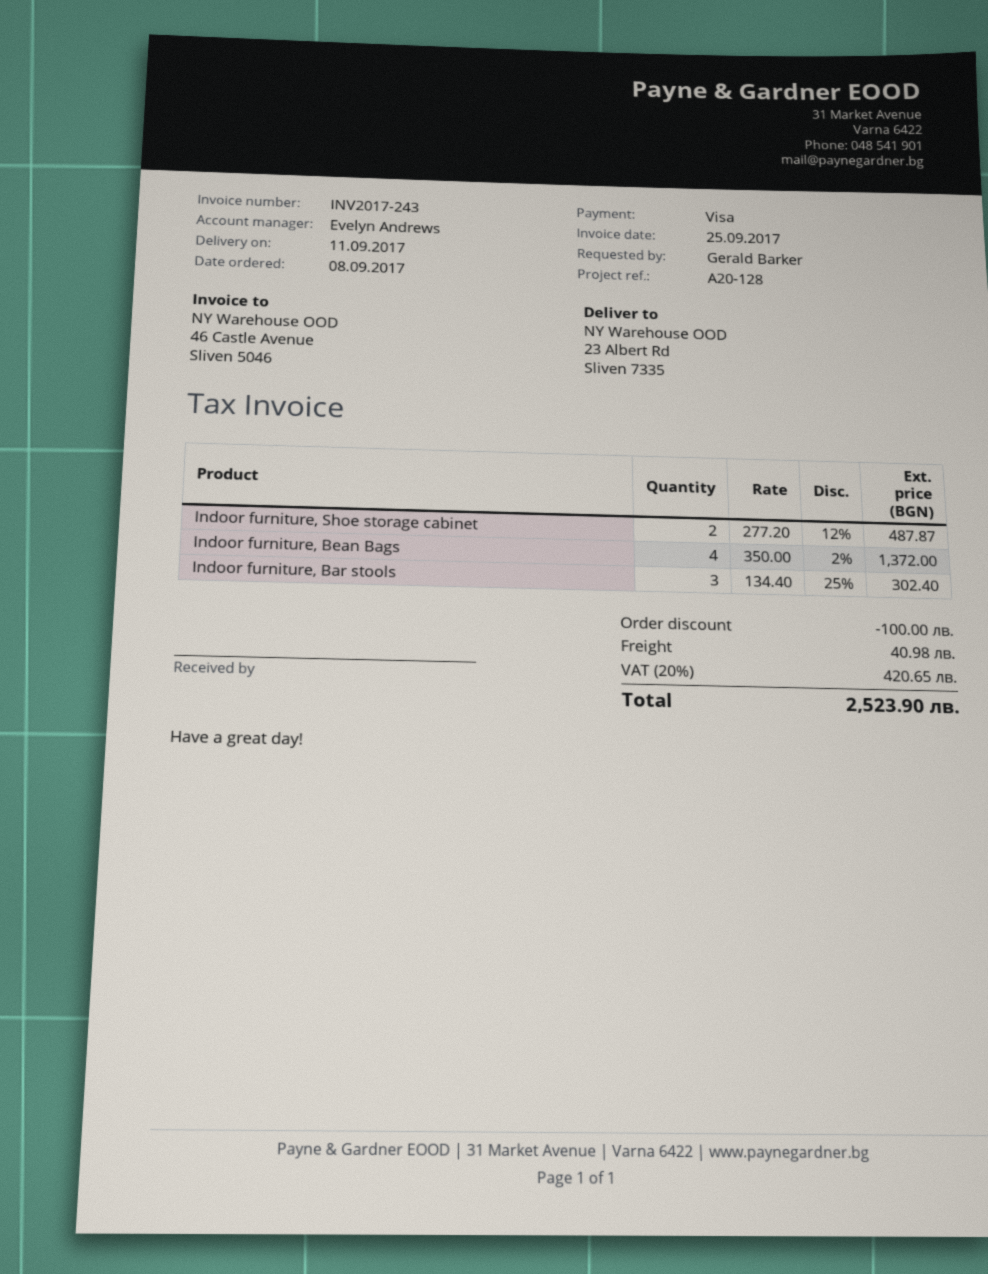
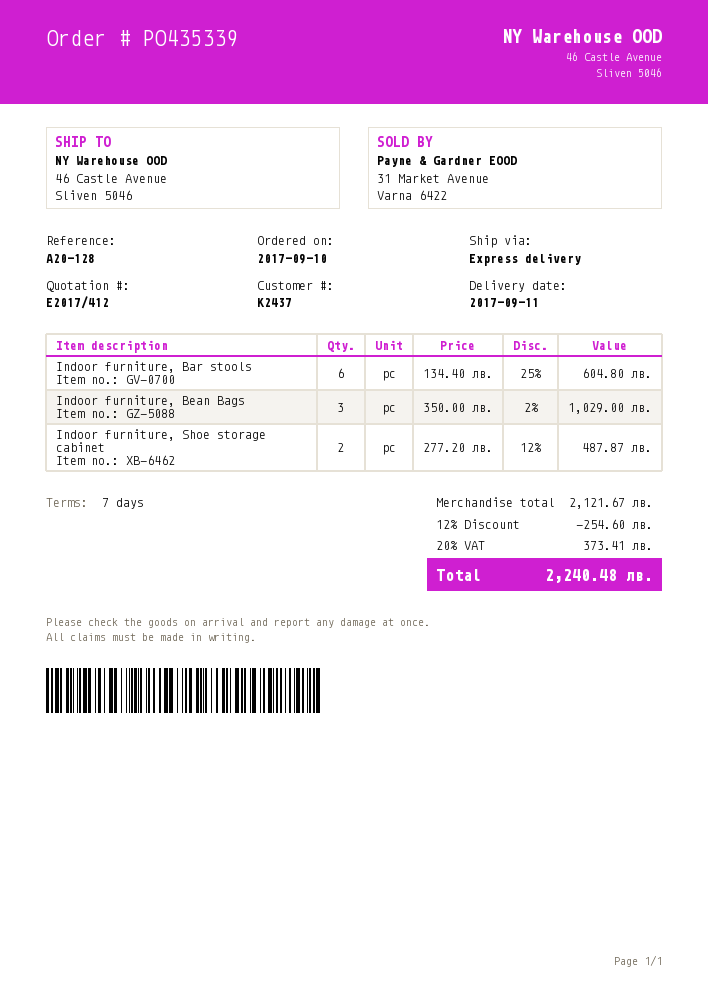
order date: 2017-09-08 -> 2017-09-10
ship to: 23 Albert Rd, Sliven 7335 -> 46 Castle Avenue, Sliven 5046
Indoor furniture, Bean Bags: 4 x 350.00 - 2% = 1372.00 -> 3 x 350.00 - 2% = 1029.00
Indoor furniture, Bar stools: 3 x 134.40 - 25% = 302.40 -> 6 x 134.40 - 25% = 604.80
discount: 100.00 -> 254.60
shipping: 40.98 -> none
tax: 20% = 420.65 -> 20% = 373.41
total: 2523.90 -> 2240.48

